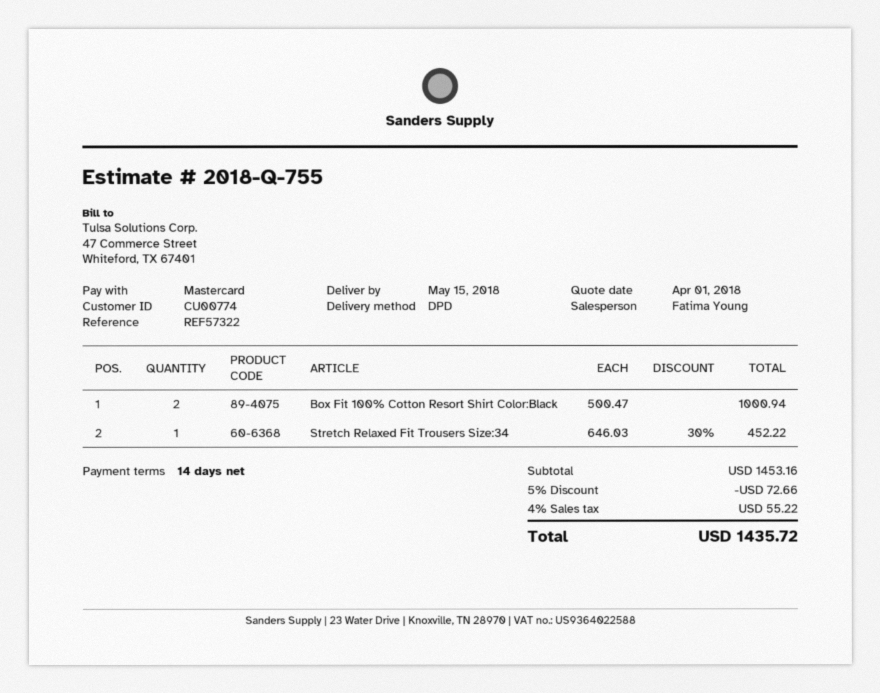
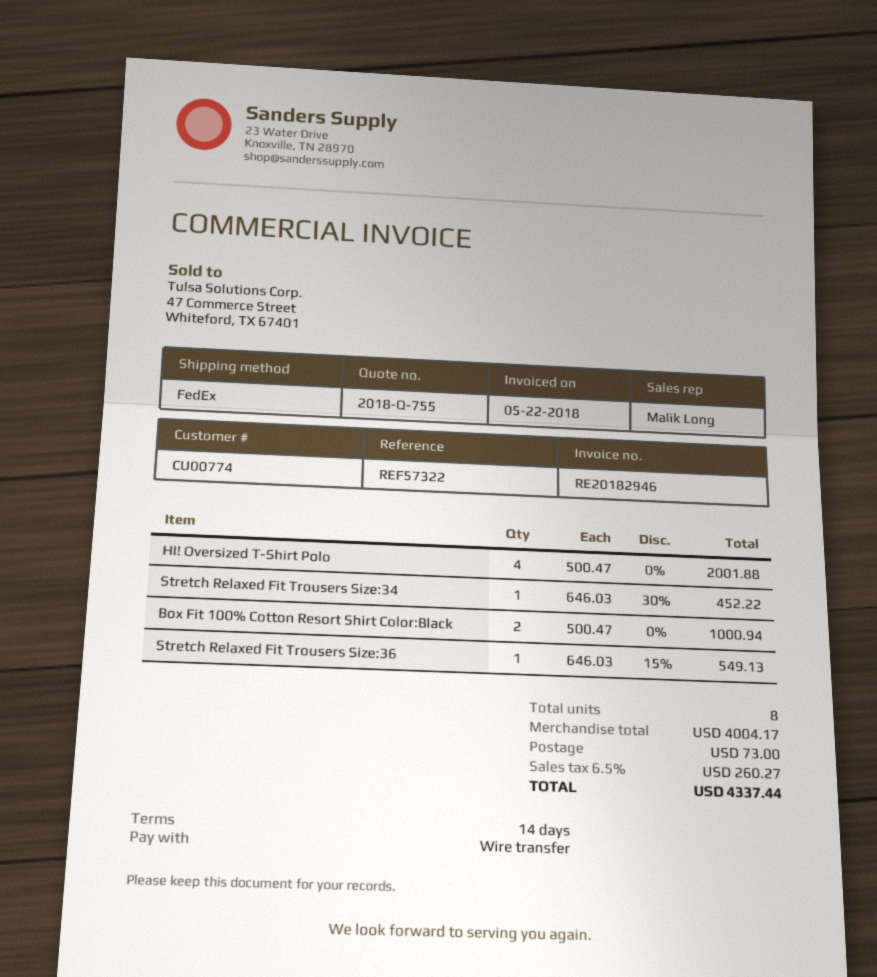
sales rep: Fatima Young -> Malik Long
payment method: Mastercard -> bank transfer
shipping method: DPD -> FedEx
HI! Oversized T-Shirt Polo: none -> 4 x 500.47 = 2001.88
Stretch Relaxed Fit Trousers Size:36: none -> 1 x 646.03 - 15% = 549.13
subtotal: 1453.16 -> 4004.17
discount: 5% = 72.66 -> none
shipping: none -> 73.00
tax: 4% = 55.22 -> 6.5% = 260.27
total: 1435.72 -> 4337.44

